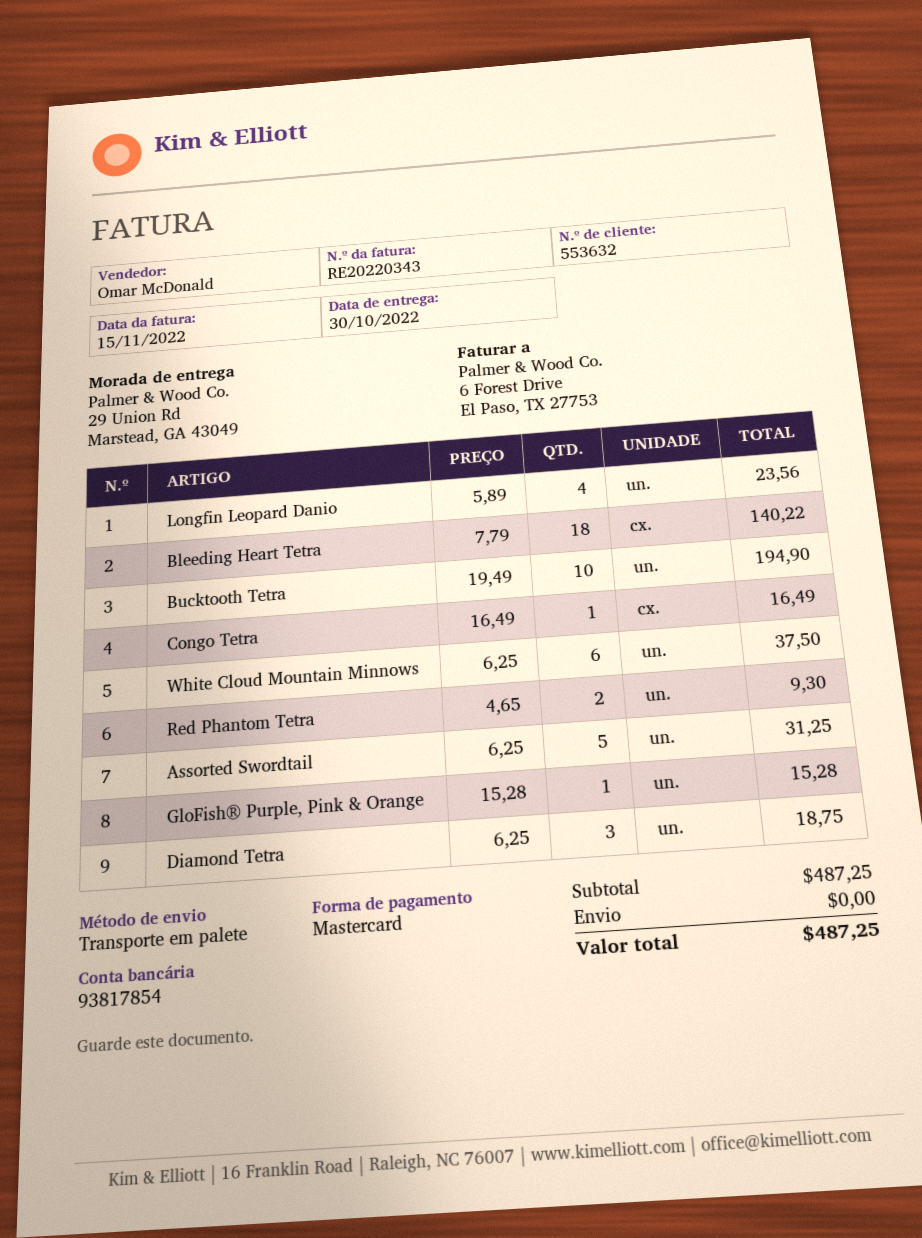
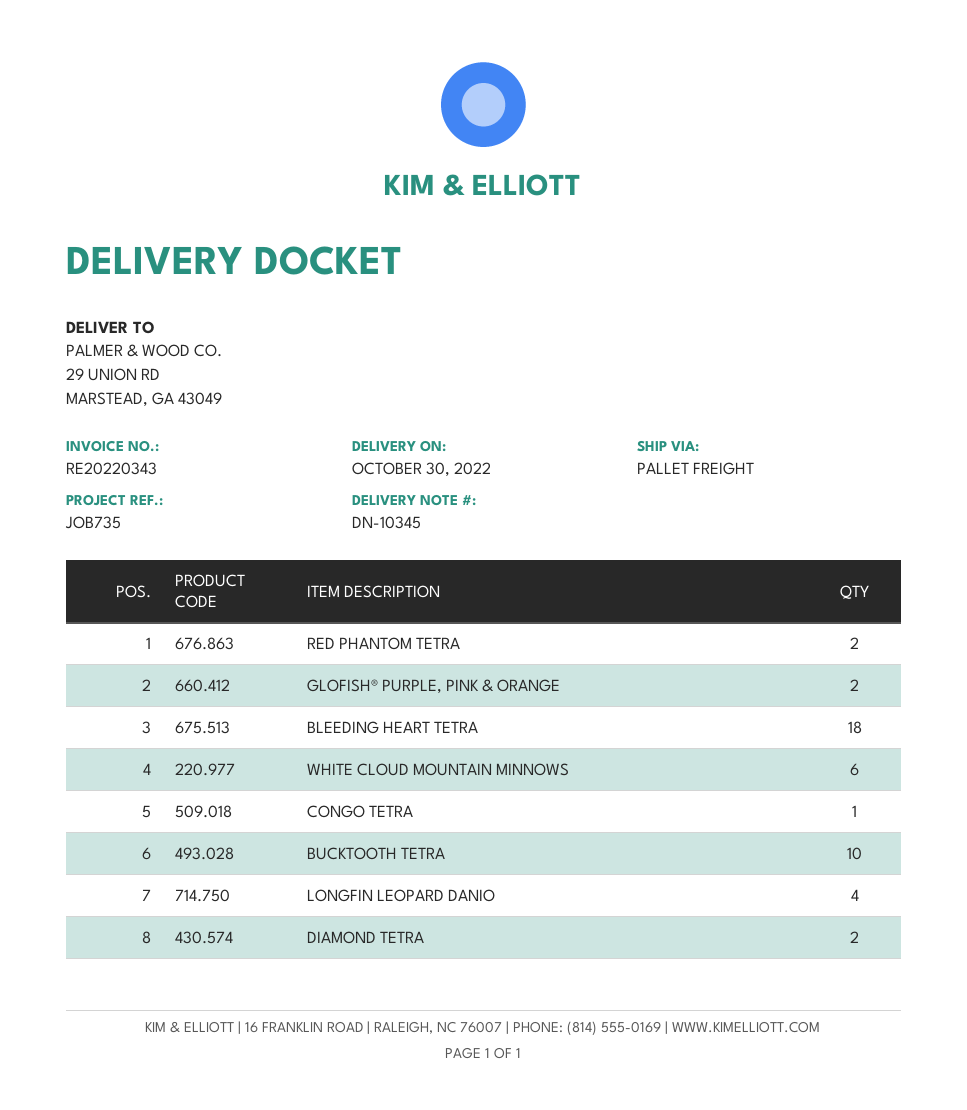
Assorted Swordtail: 5 -> none
GloFish® Purple, Pink & Orange: 1 -> 2
Diamond Tetra: 3 -> 2

